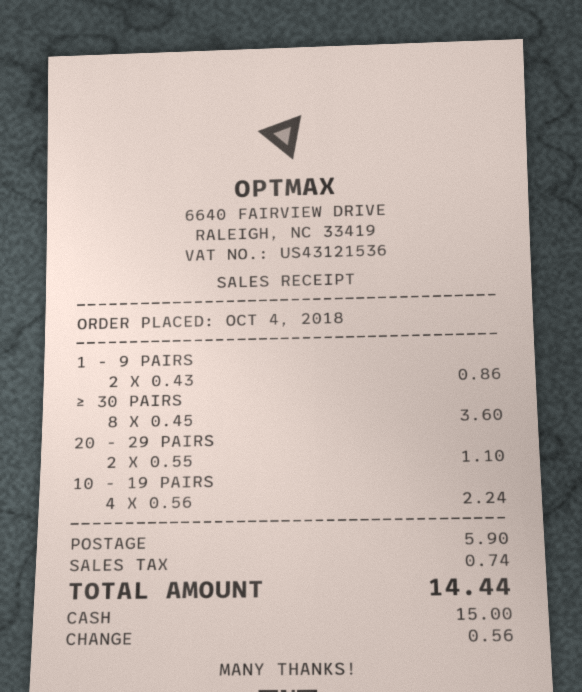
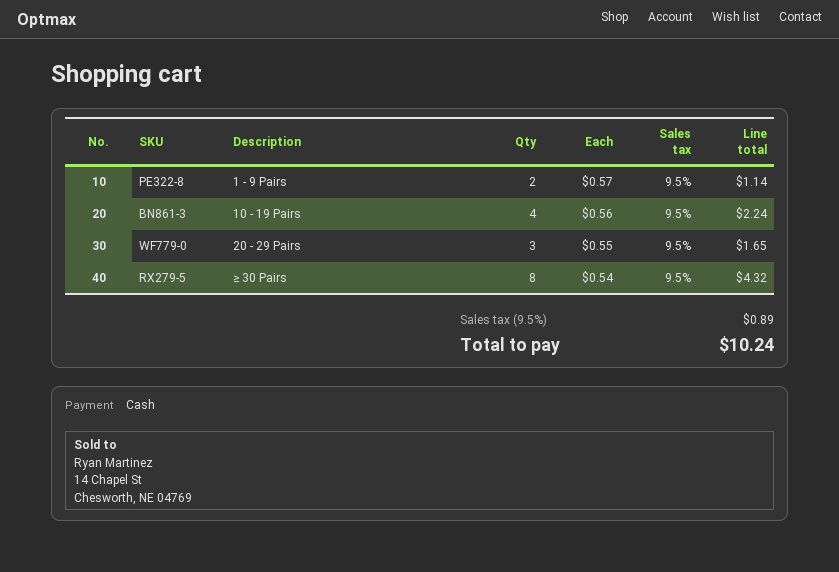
1 - 9 PAIRS: 2 x 0.43 = 0.86 -> 2 x 0.57 = 1.14
≥ 30 PAIRS: 8 x 0.45 = 3.60 -> 8 x 0.54 = 4.32
20 - 29 PAIRS: 2 x 0.55 = 1.10 -> 3 x 0.55 = 1.65
shipping: 5.90 -> none
tax: 0.74 -> 0.89
total: 14.44 -> 10.24

